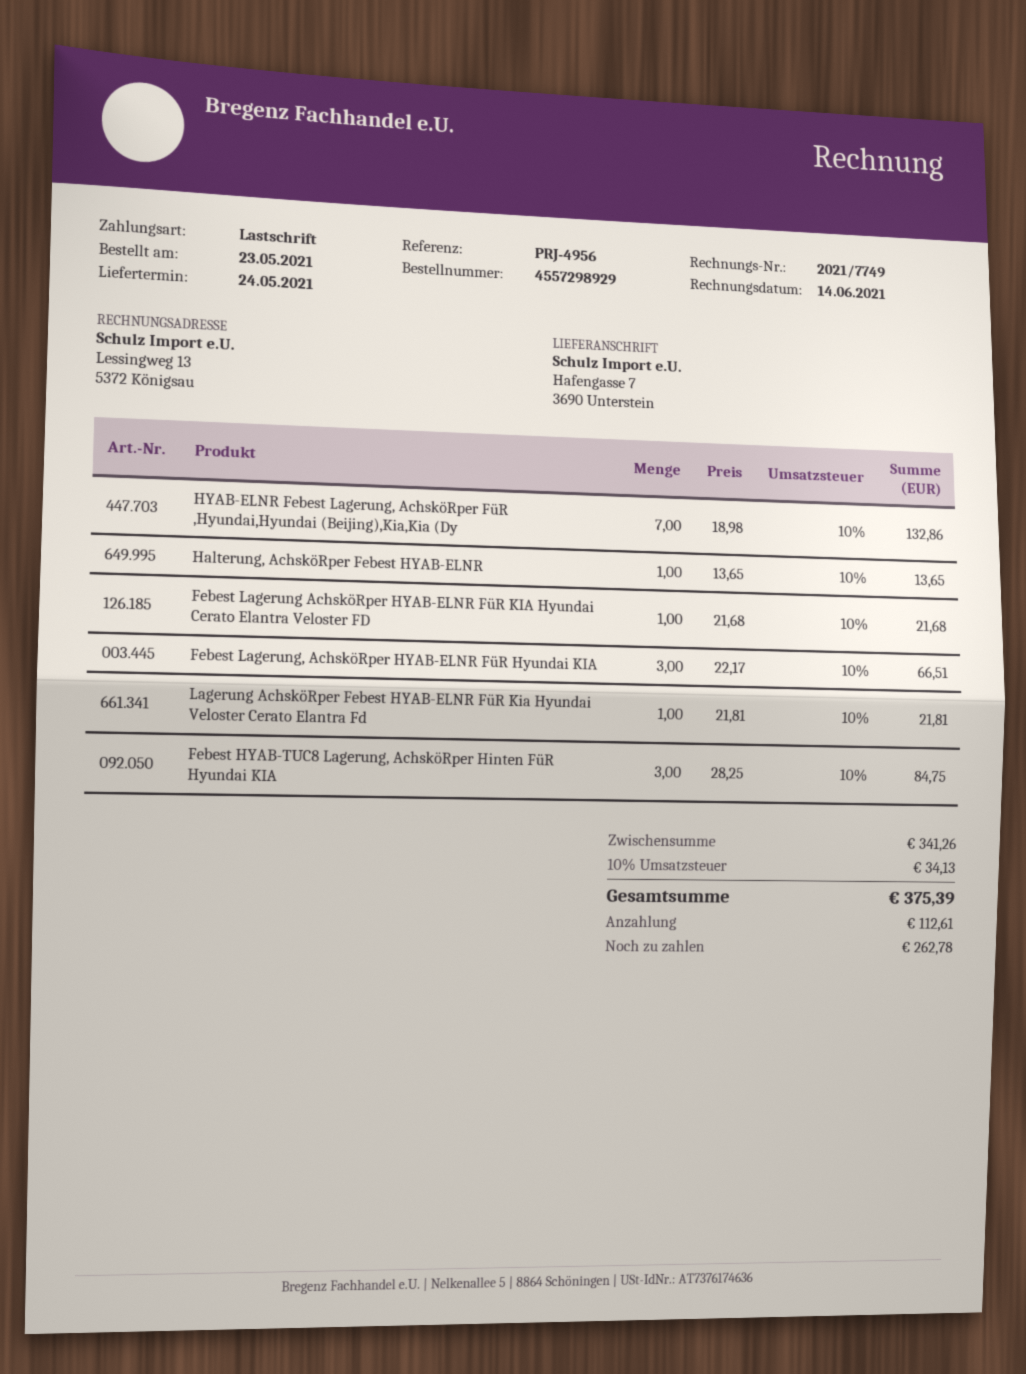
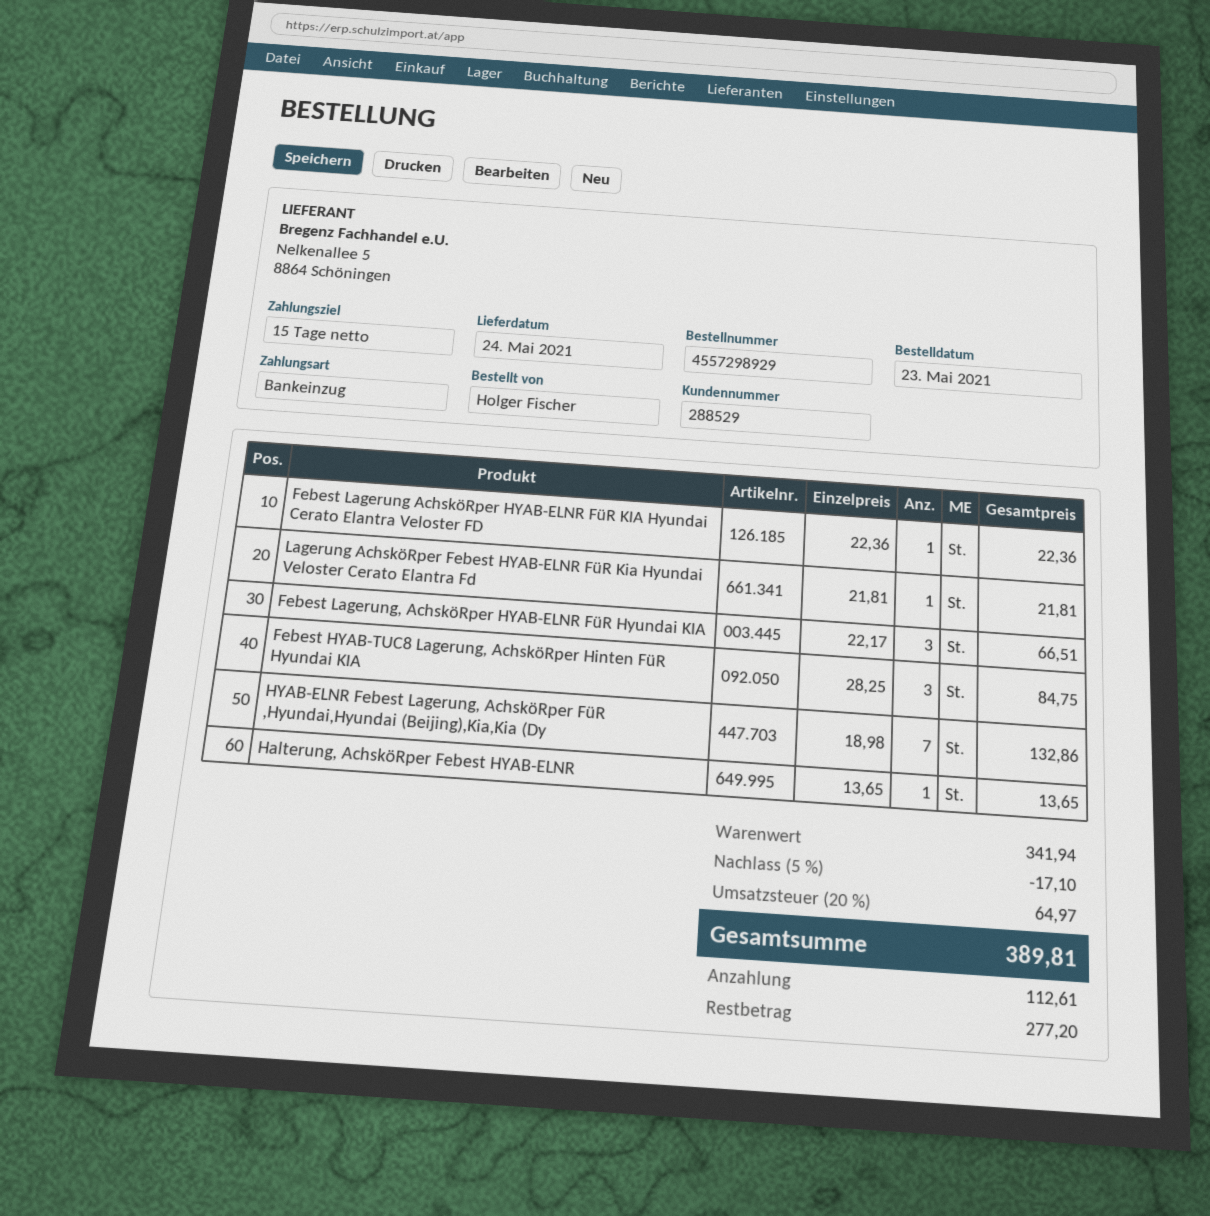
Febest Lagerung AchsköRper HYAB-ELNR FüR KIA Hyundai Cerato Elantra Veloster FD: 1 x 21.68 = 21.68 -> 1 x 22.36 = 22.36
subtotal: 341.26 -> 341.94
discount: none -> 5% = 17.10
tax: 10% = 34.13 -> 20% = 64.97
total: 375.39 -> 389.81
balance: 262.78 -> 277.20

